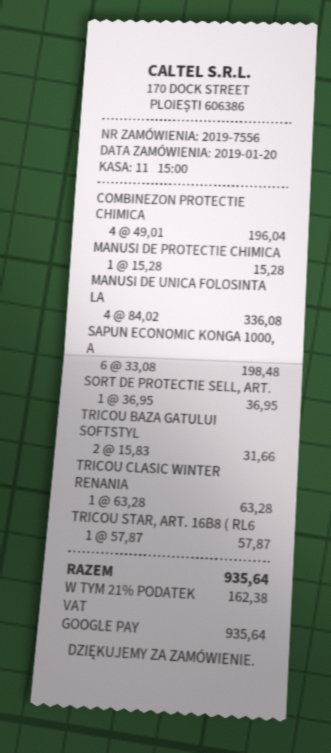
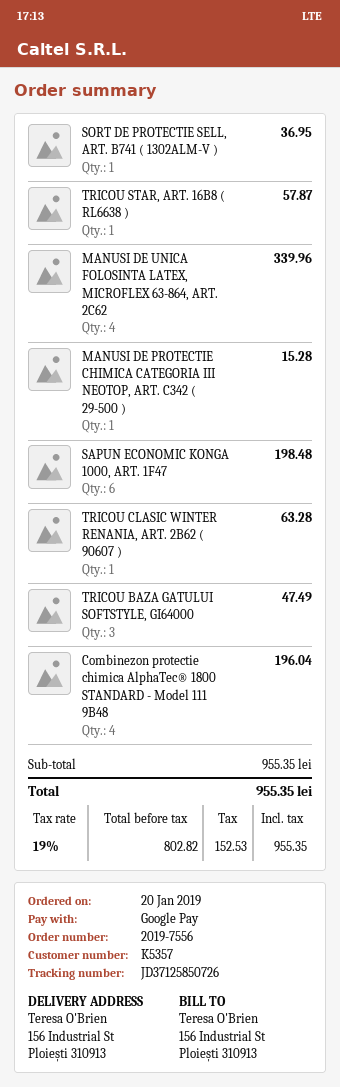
MANUSI DE UNICA FOLOSINTA LA: 4 for 336.08 -> 4 for 339.96
TRICOU BAZA GATULUI SOFTSTYL: 2 for 31.66 -> 3 for 47.49
tax: 21% = 162.38 -> 19% = 152.53
total: 935.64 -> 955.35

